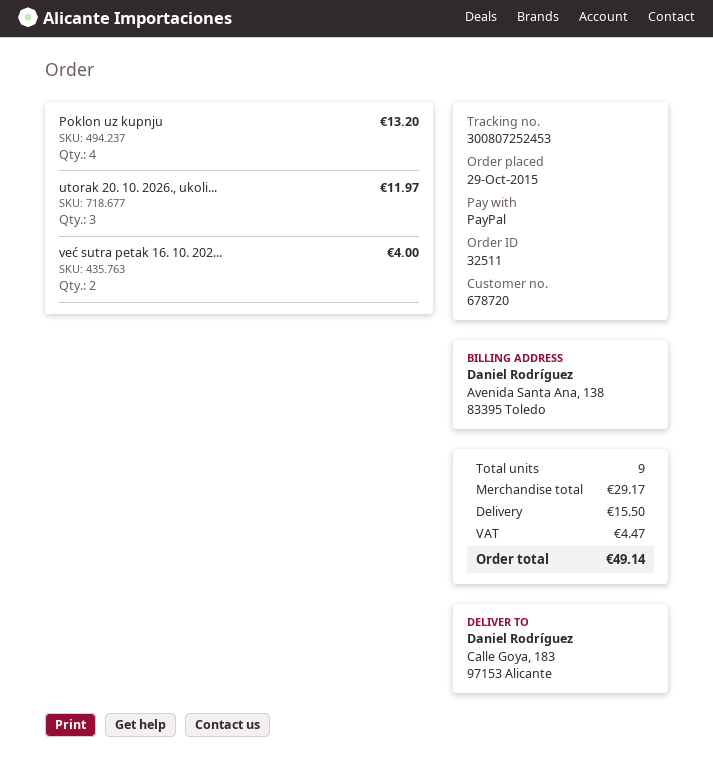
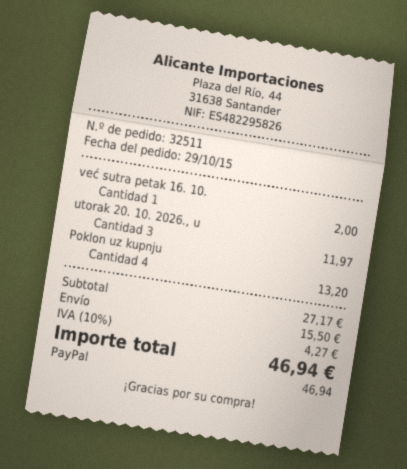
već sutra petak 16. 10. 202...: 2 for 4.00 -> 1 for 2.00
subtotal: 29.17 -> 27.17
tax: 4.47 -> 4.27
total: 49.14 -> 46.94

